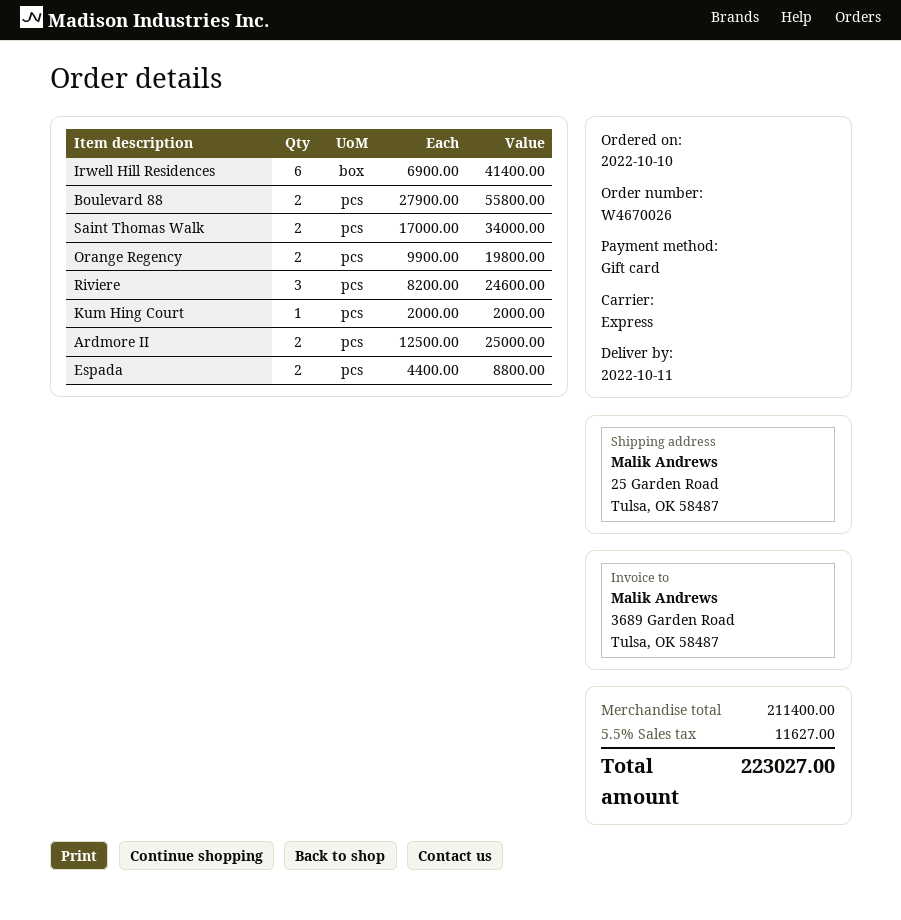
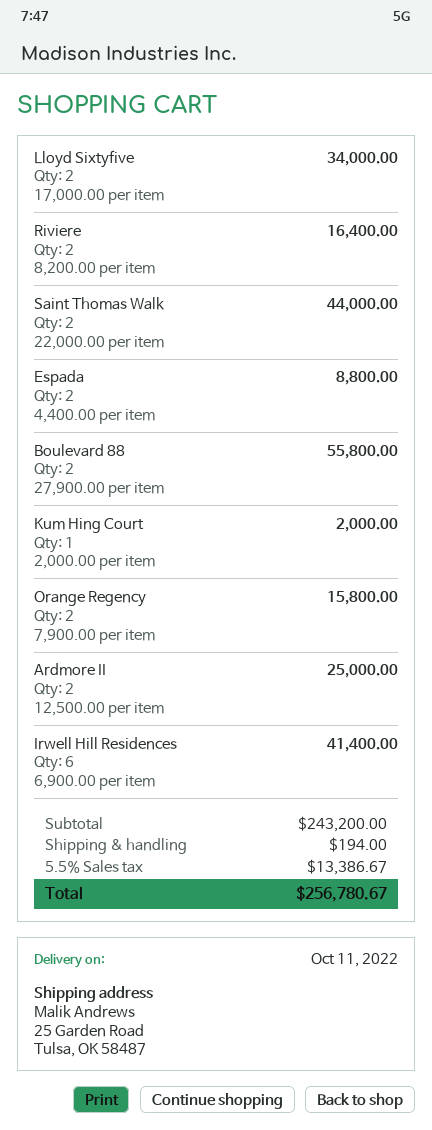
Saint Thomas Walk: 2 x 17000.00 = 34000.00 -> 2 x 22000.00 = 44000.00
Orange Regency: 2 x 9900.00 = 19800.00 -> 2 x 7900.00 = 15800.00
Riviere: 3 x 8200.00 = 24600.00 -> 2 x 8200.00 = 16400.00
Lloyd Sixtyfive: none -> 2 x 17000.00 = 34000.00
subtotal: 211400.00 -> 243200.00
shipping: none -> 194.00
tax: 5.5% = 11627.00 -> 5.5% = 13386.67
total: 223027.00 -> 256780.67

